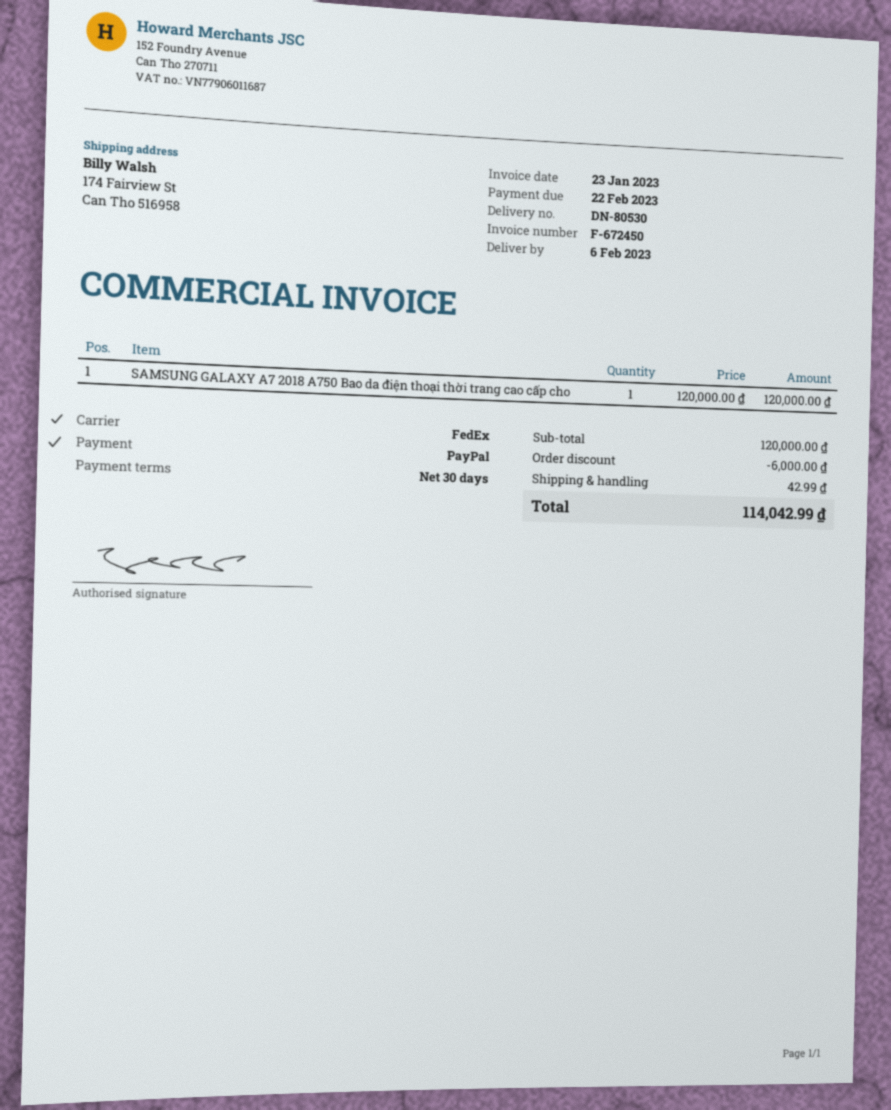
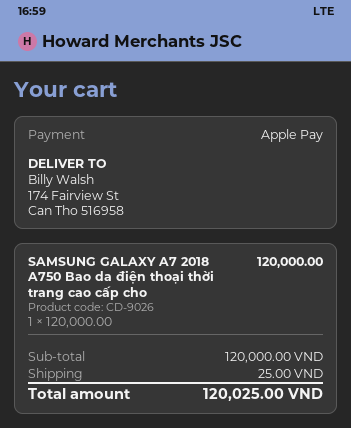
payment method: PayPal -> Apple Pay
discount: 6000.00 -> none
shipping: 42.99 -> 25.00
total: 114042.99 -> 120025.00

